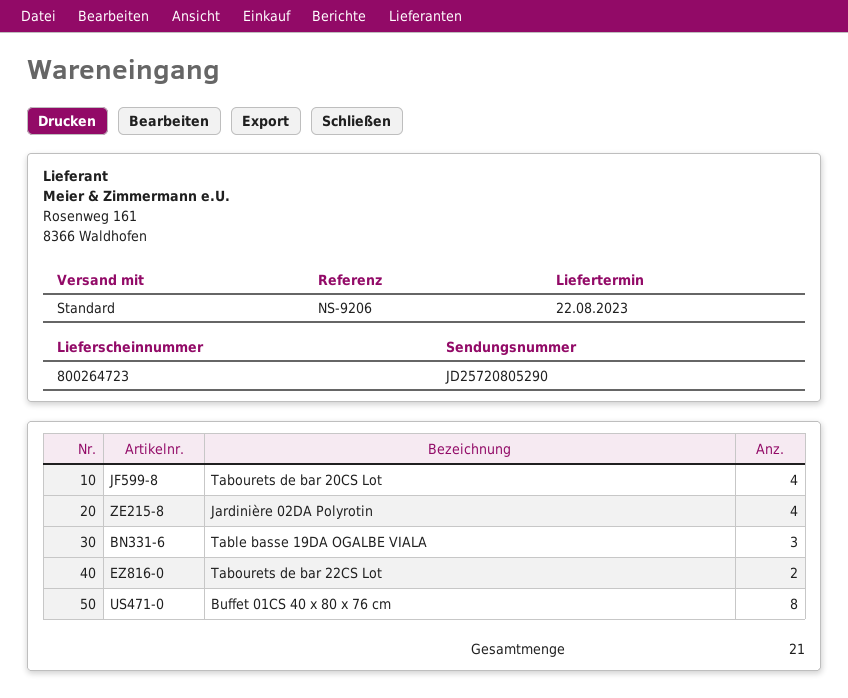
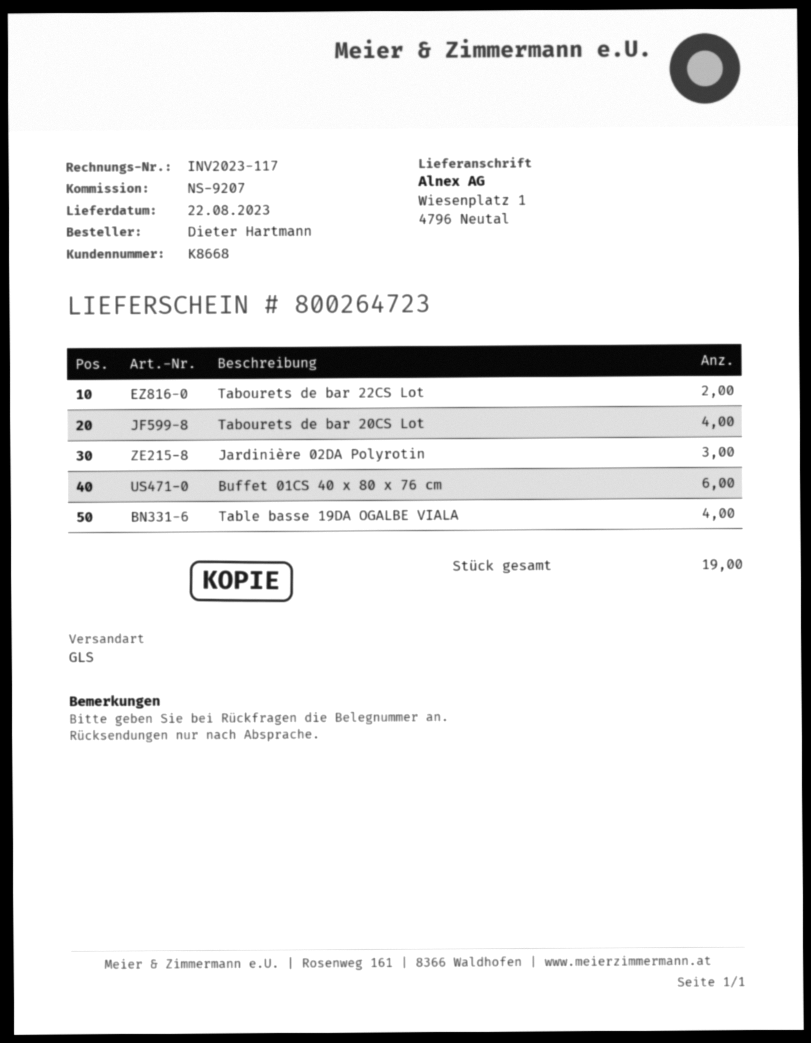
reference: NS-9206 -> NS-9207
shipping method: standard -> GLS
Jardinière 02DA Polyrotin: 4 -> 3
Table basse 19DA OGALBE VIALA: 3 -> 4
Buffet 01CS 40 x 80 x 76 cm: 8 -> 6
total quantity: 21 -> 19

